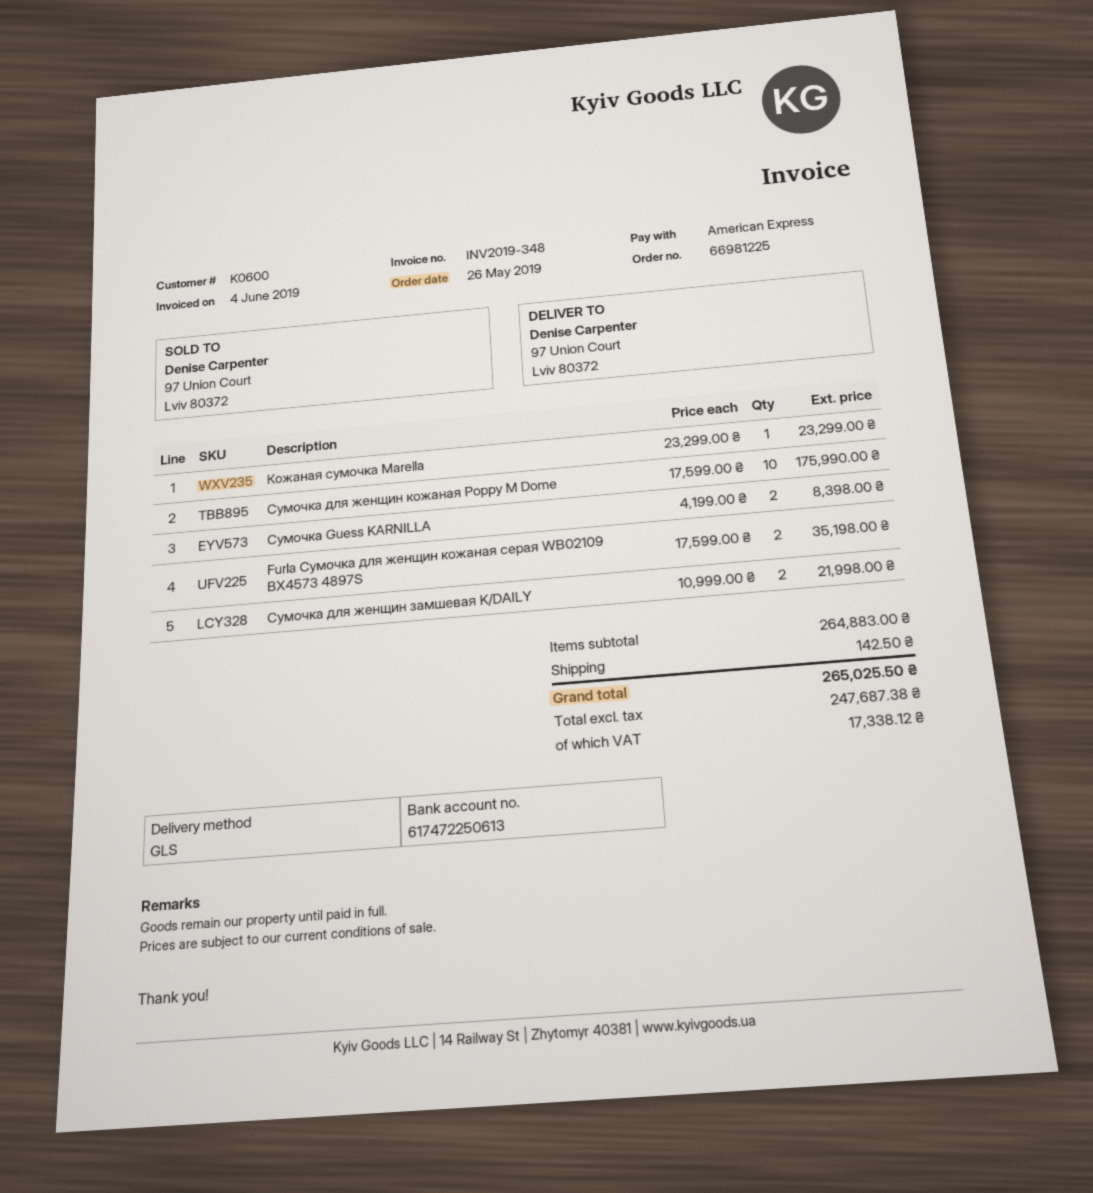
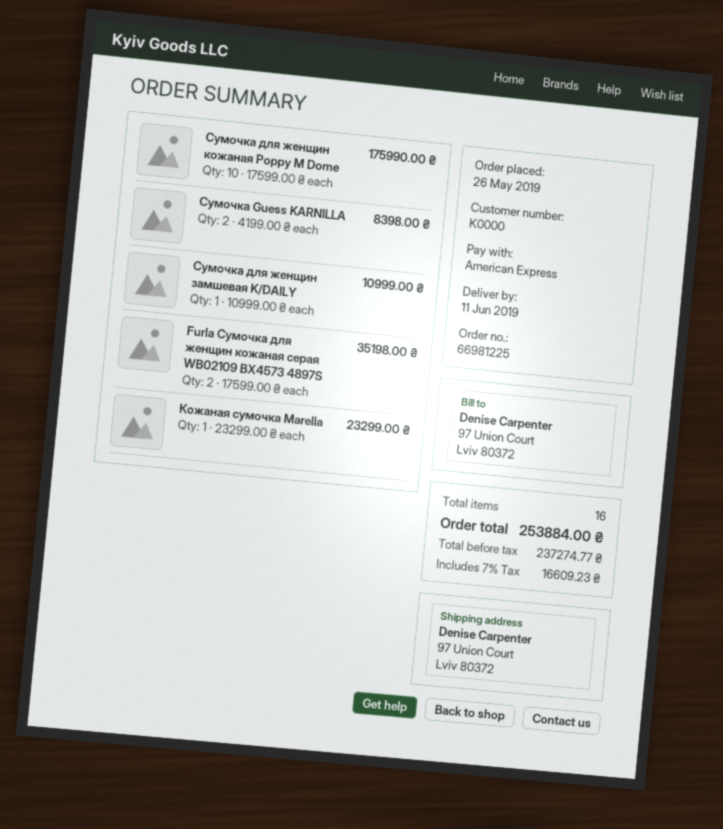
customer number: K0600 -> K0000
Сумочка для женщин замшевая K/DAILY: 2 x 10999.00 = 21998.00 -> 1 x 10999.00 = 10999.00
shipping: 142.50 -> none
net: 247687.38 -> 237274.77
tax: 17338.12 -> 16609.23
total: 265025.50 -> 253884.00

